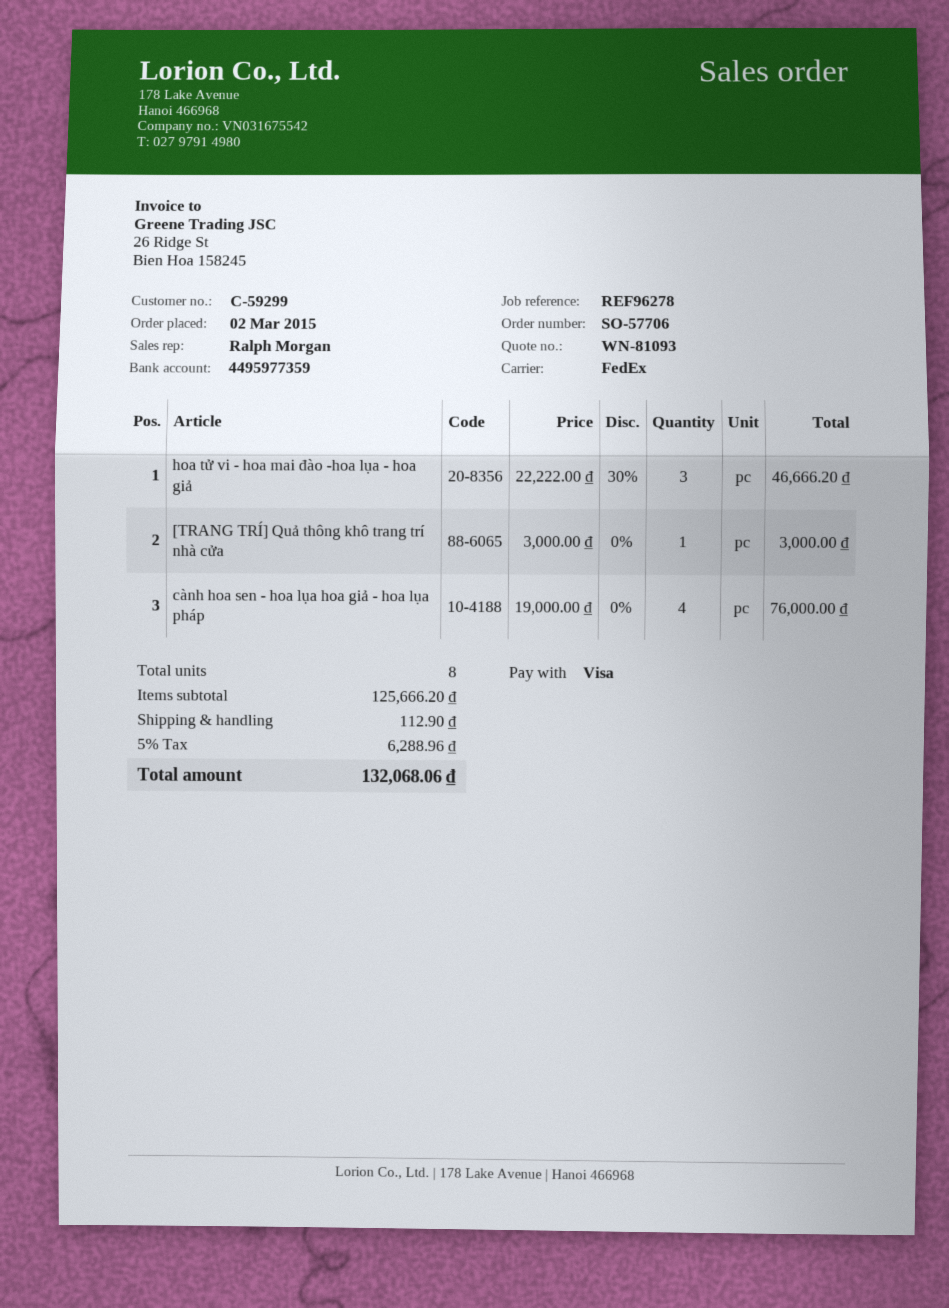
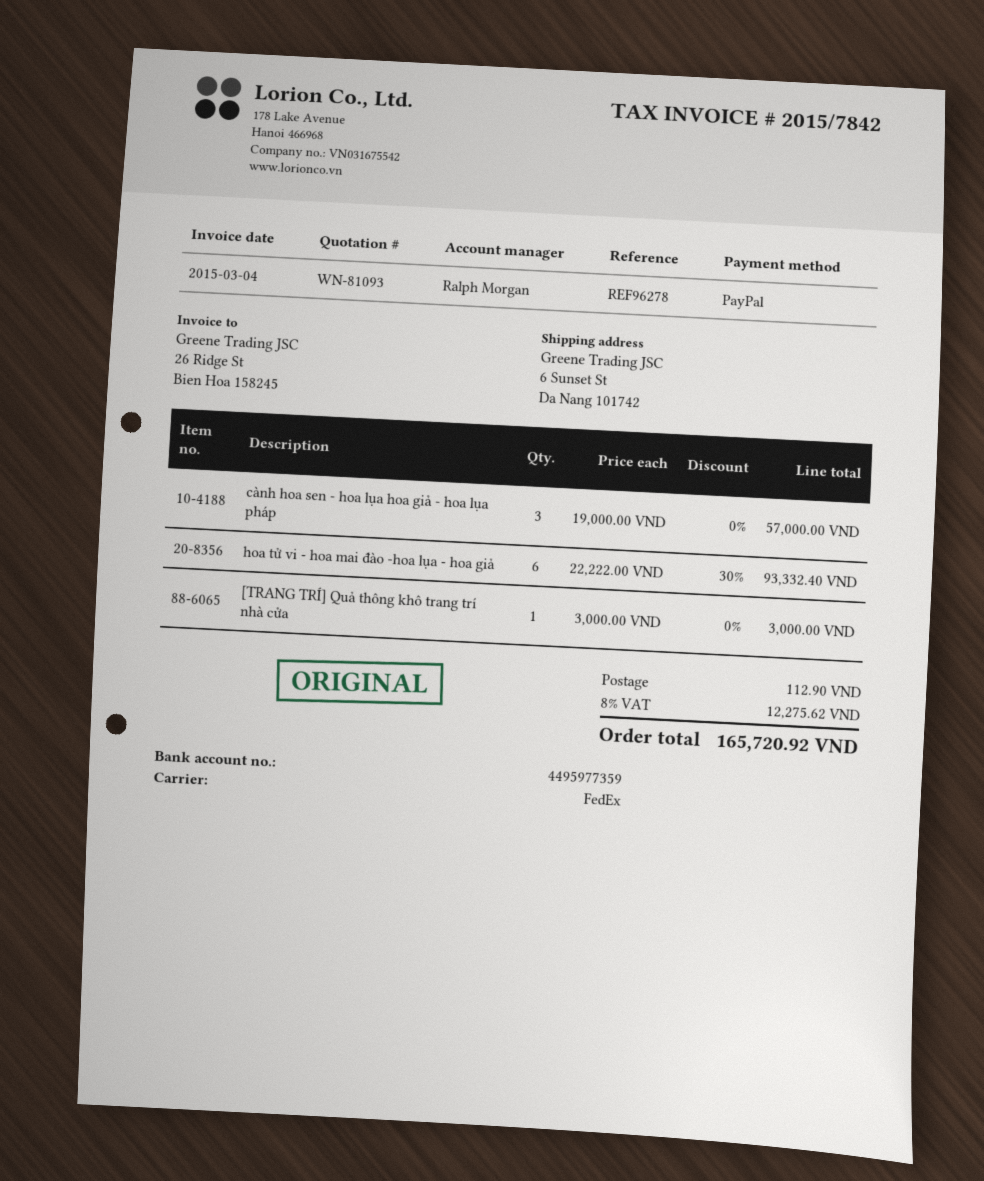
payment method: Visa -> PayPal
hoa tử vi - hoa mai đào -hoa lụa - hoa giả: 3 x 22222.00 - 30% = 46666.20 -> 6 x 22222.00 - 30% = 93332.40
cành hoa sen - hoa lụa hoa giả - hoa lụa pháp: 4 x 19000.00 = 76000.00 -> 3 x 19000.00 = 57000.00
tax: 5% = 6288.96 -> 8% = 12275.62
total: 132068.06 -> 165720.92

